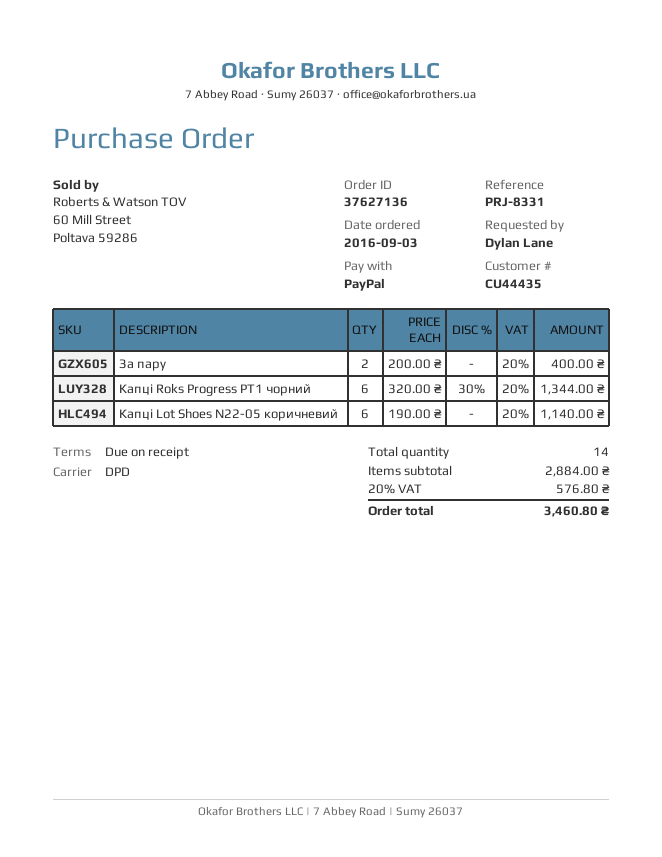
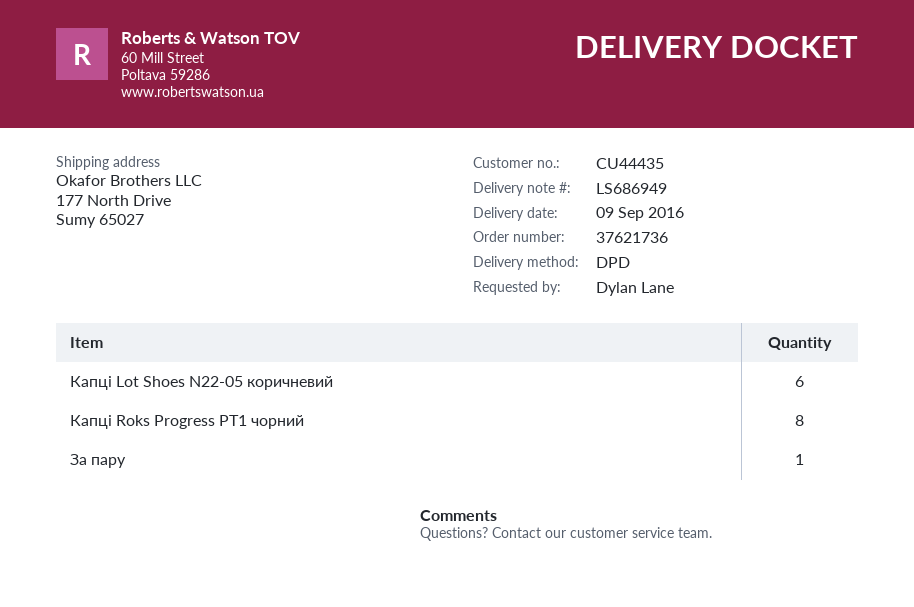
order number: 37627136 -> 37621736
За пару: 2 -> 1
Капці Roks Progress PT1 чорний: 6 -> 8

